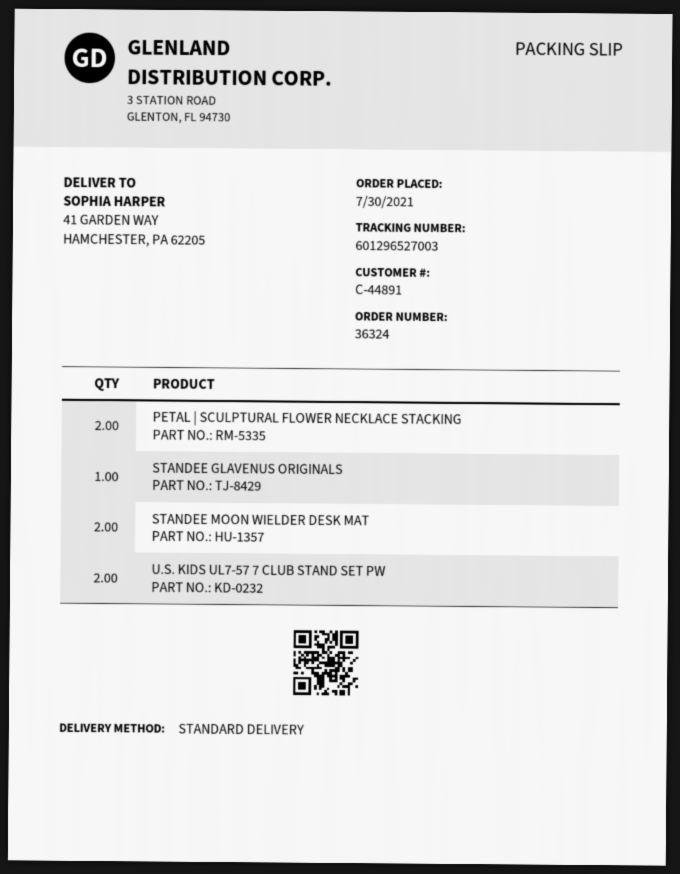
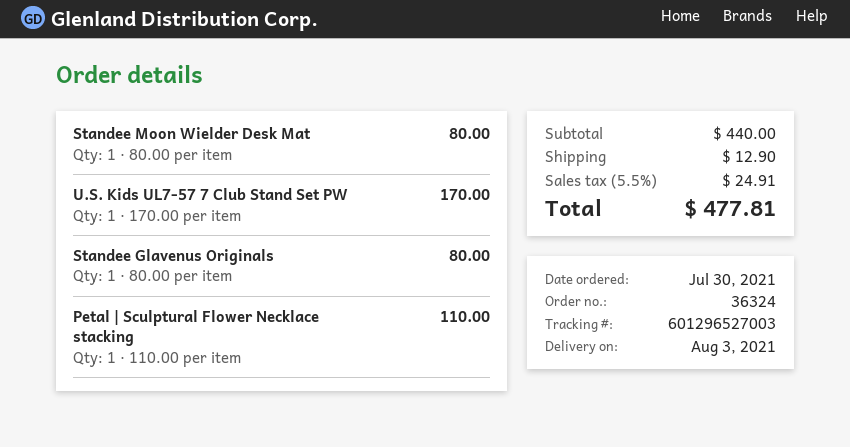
PETAL | SCULPTURAL FLOWER NECKLACE STACKING: 2 -> 1
STANDEE MOON WIELDER DESK MAT: 2 -> 1
U.S. KIDS UL7-57 7 CLUB STAND SET PW: 2 -> 1

